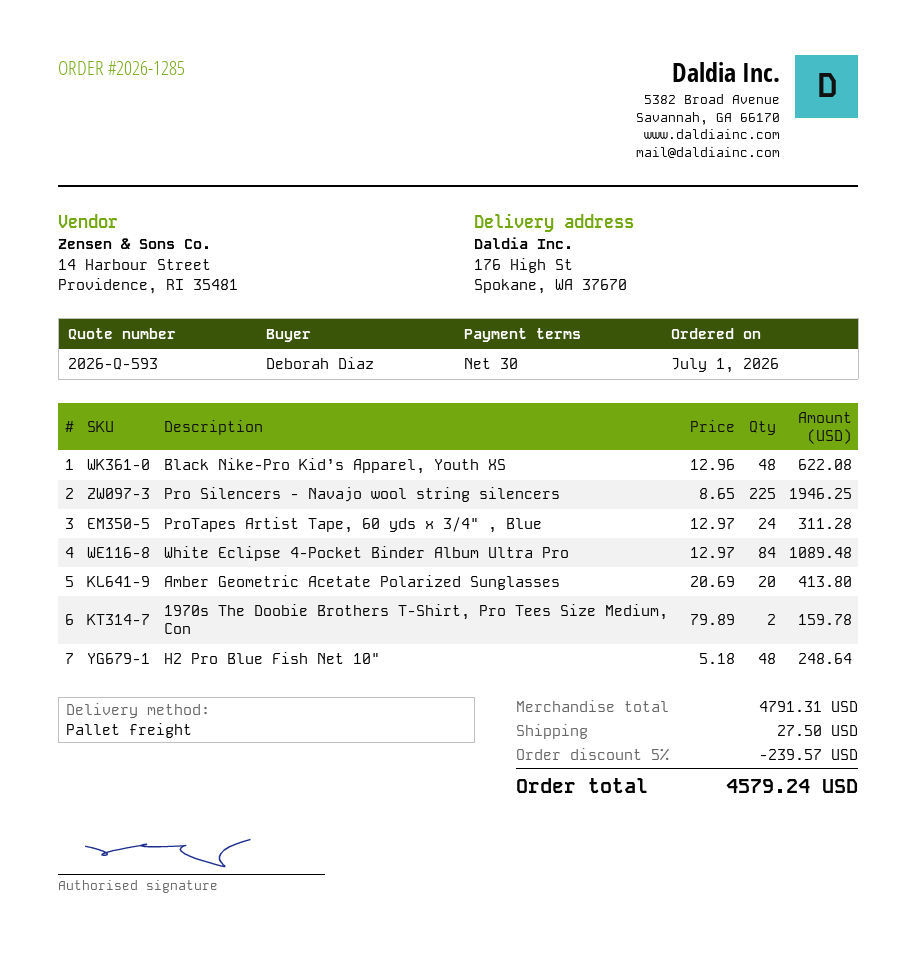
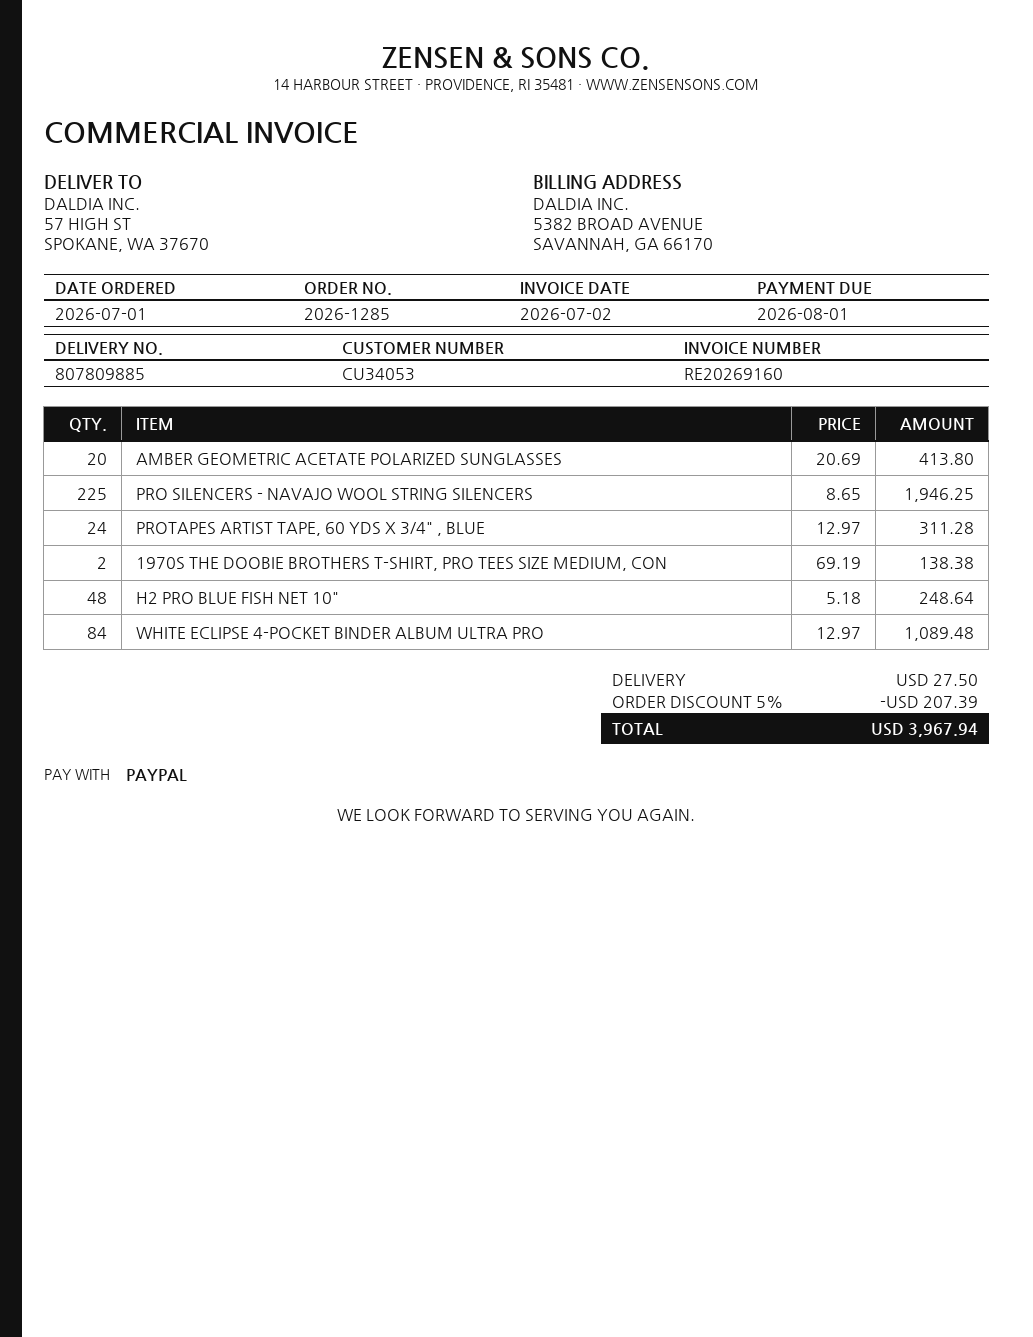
ship to: 176 High St, Spokane, WA 37670 -> 57 HIGH ST, SPOKANE, WA 37670
Black Nike-Pro Kid’s Apparel, Youth XS: 48 x 12.96 = 622.08 -> none
1970s The Doobie Brothers T-Shirt, Pro Tees Size Medium, Con: 2 x 79.89 = 159.78 -> 2 x 69.19 = 138.38
discount: 5% = 239.57 -> 5% = 207.39
total: 4579.24 -> 3967.94

